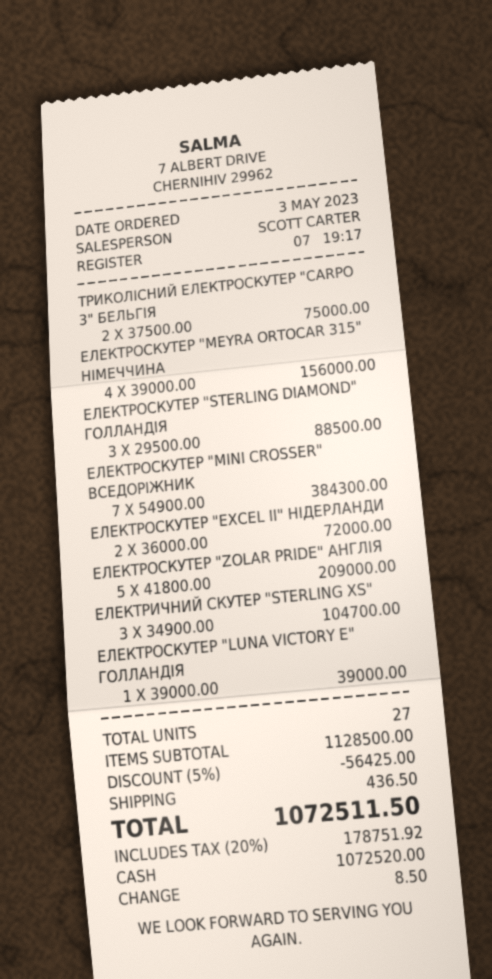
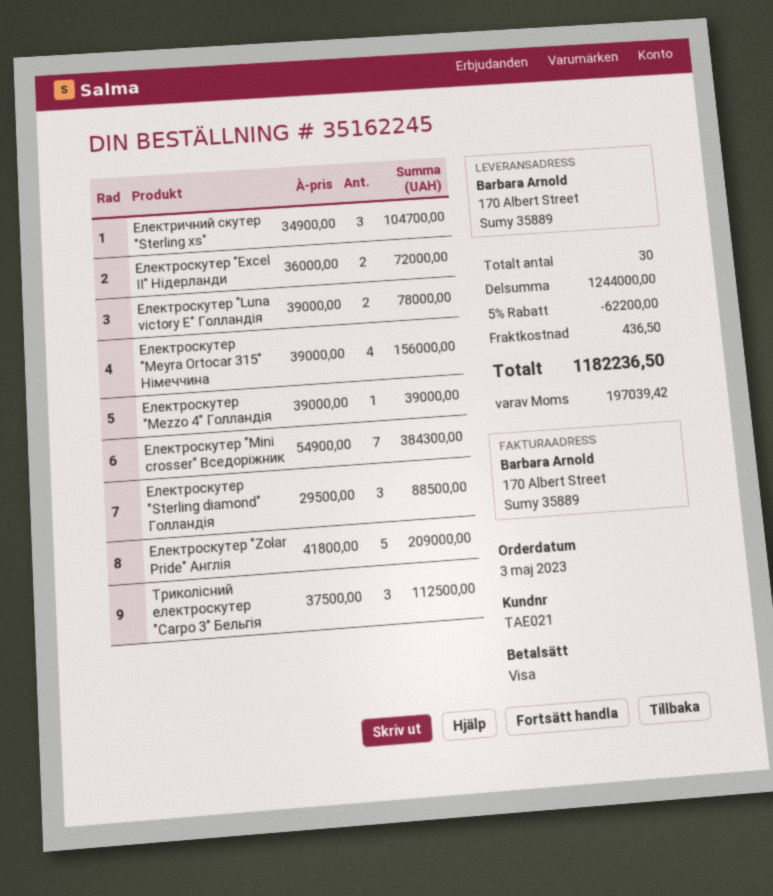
payment method: cash -> Visa
ТРИКОЛІСНИЙ ЕЛЕКТРОСКУТЕР "CARPO 3" БЕЛЬГІЯ: 2 x 37500.00 = 75000.00 -> 3 x 37500.00 = 112500.00
ЕЛЕКТРОСКУТЕР "LUNA VICTORY E" ГОЛЛАНДІЯ: 1 x 39000.00 = 39000.00 -> 2 x 39000.00 = 78000.00
Електроскутер "Mezzo 4" Голландія: none -> 1 x 39000.00 = 39000.00
total quantity: 27 -> 30
subtotal: 1128500.00 -> 1244000.00
discount: 5% = 56425.00 -> 5% = 62200.00
tax: 178751.92 -> 197039.42
total: 1072511.50 -> 1182236.50

